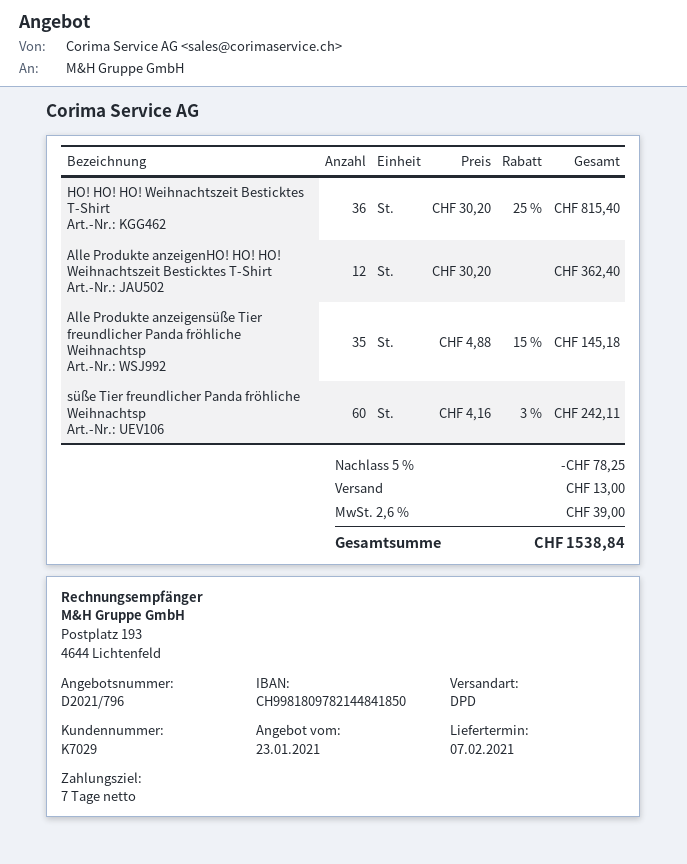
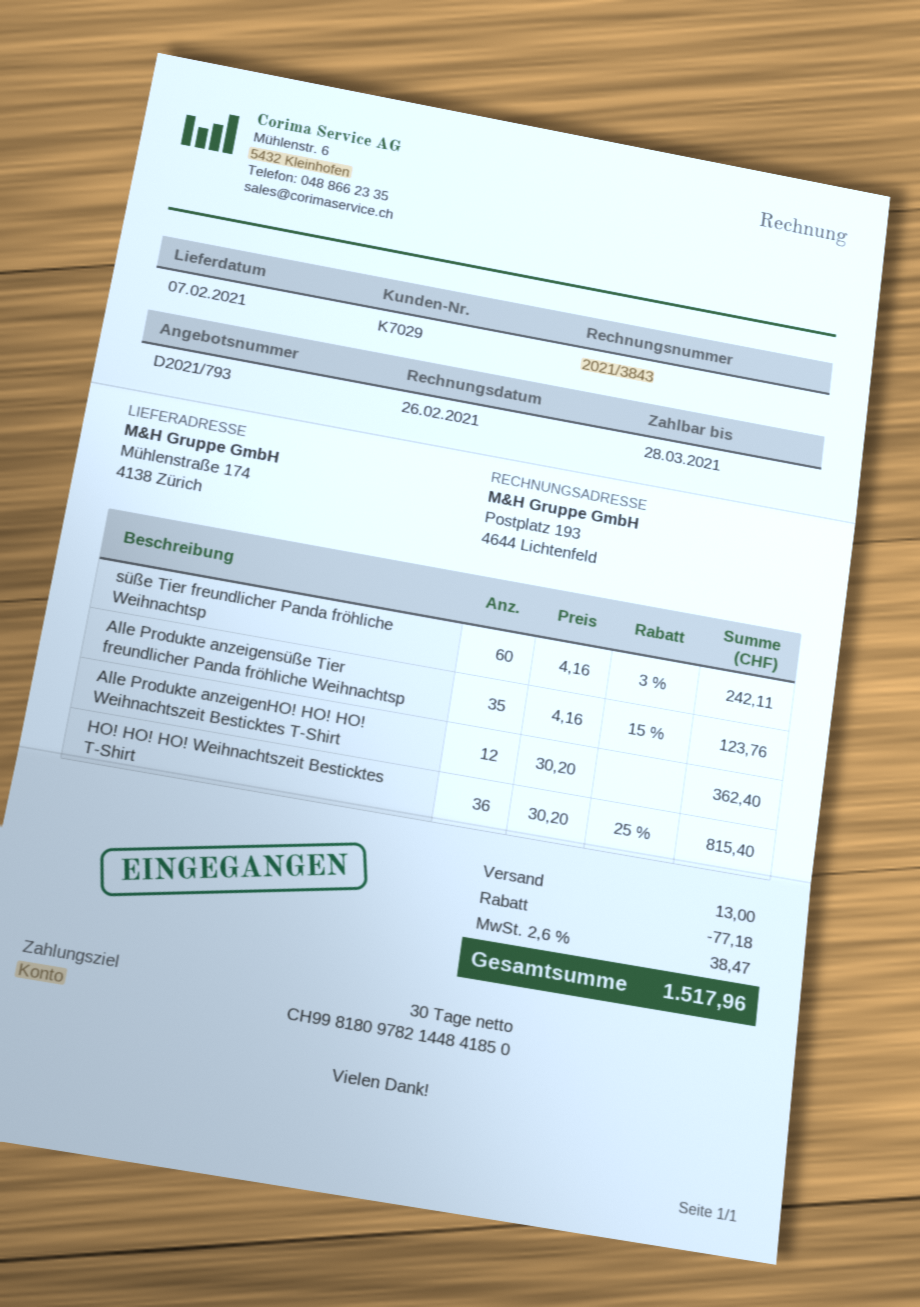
quote number: D2021/796 -> D2021/793
payment terms: 7 days -> 30 days
Alle Produkte anzeigensüße Tier freundlicher Panda fröhliche Weihnachtsp: 35 x 4.88 - 15% = 145.18 -> 35 x 4.16 - 15% = 123.76
discount: 78.25 -> 77.18
tax: 2.6% = 39.00 -> 2.6% = 38.47
total: 1538.84 -> 1517.96

